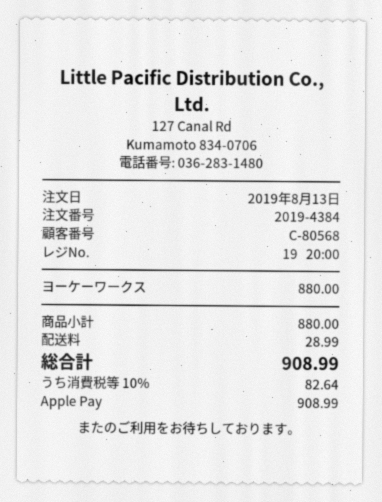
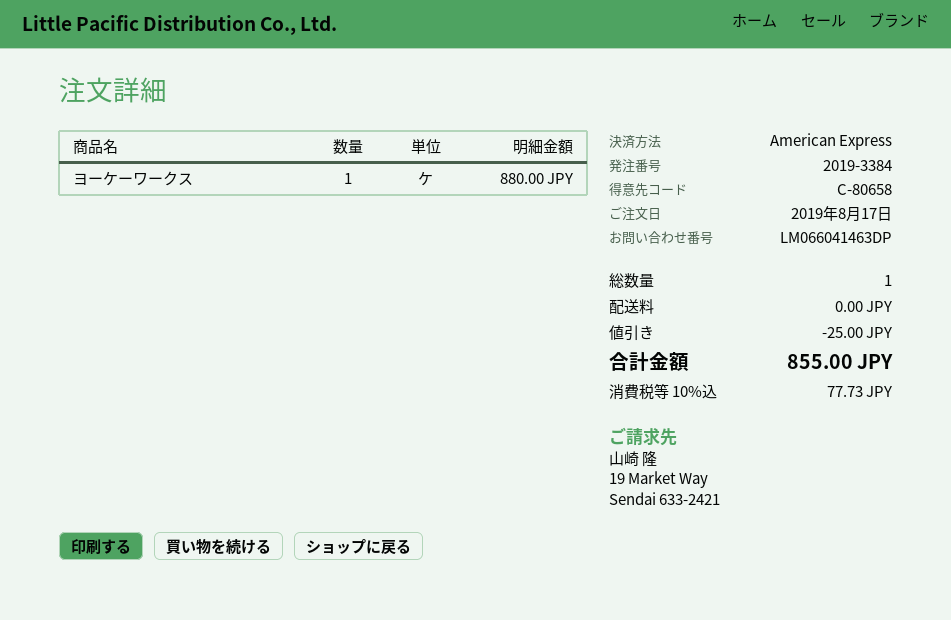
order number: 2019-4384 -> 2019-3384
order date: 2019-08-13 -> 2019-08-17
customer number: C-80568 -> C-80658
payment method: Apple Pay -> American Express
discount: none -> 25.00
shipping: 28.99 -> 0.00
tax: 10% = 82.64 -> 10% = 77.73
total: 908.99 -> 855.00

